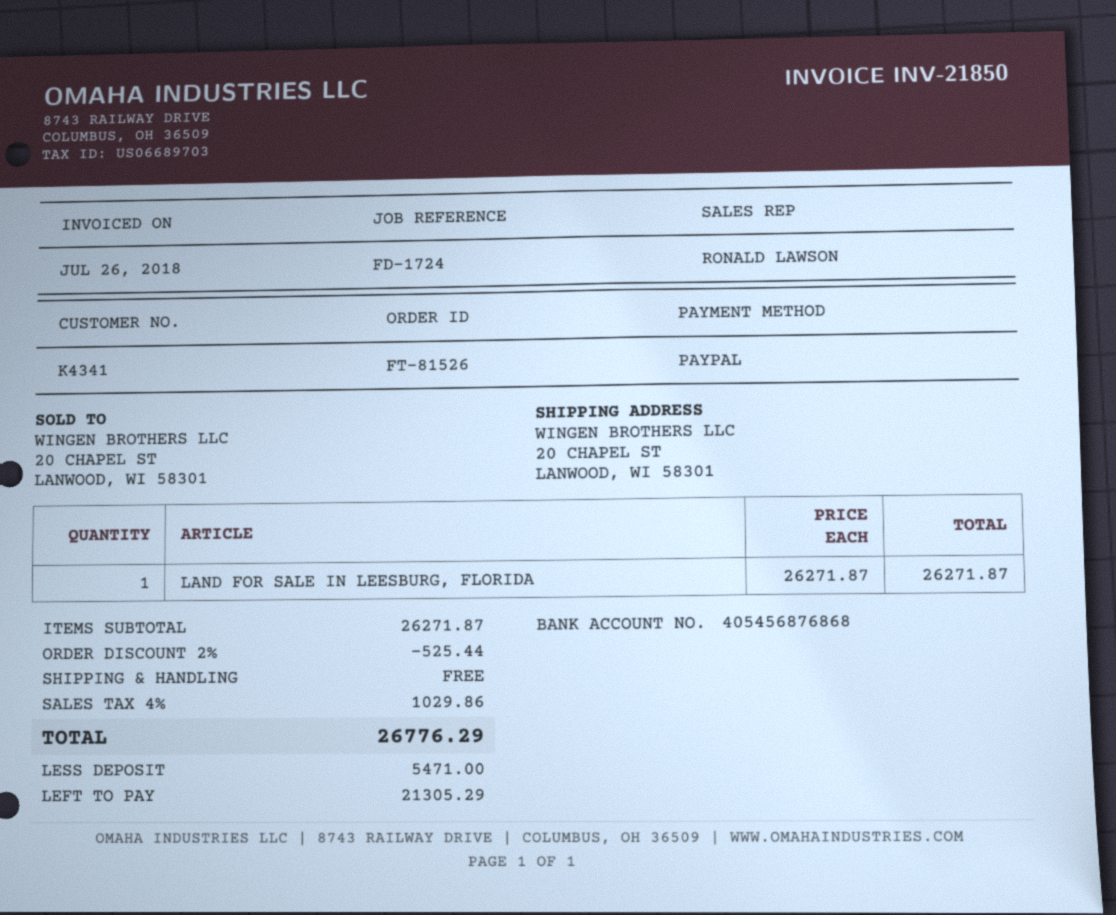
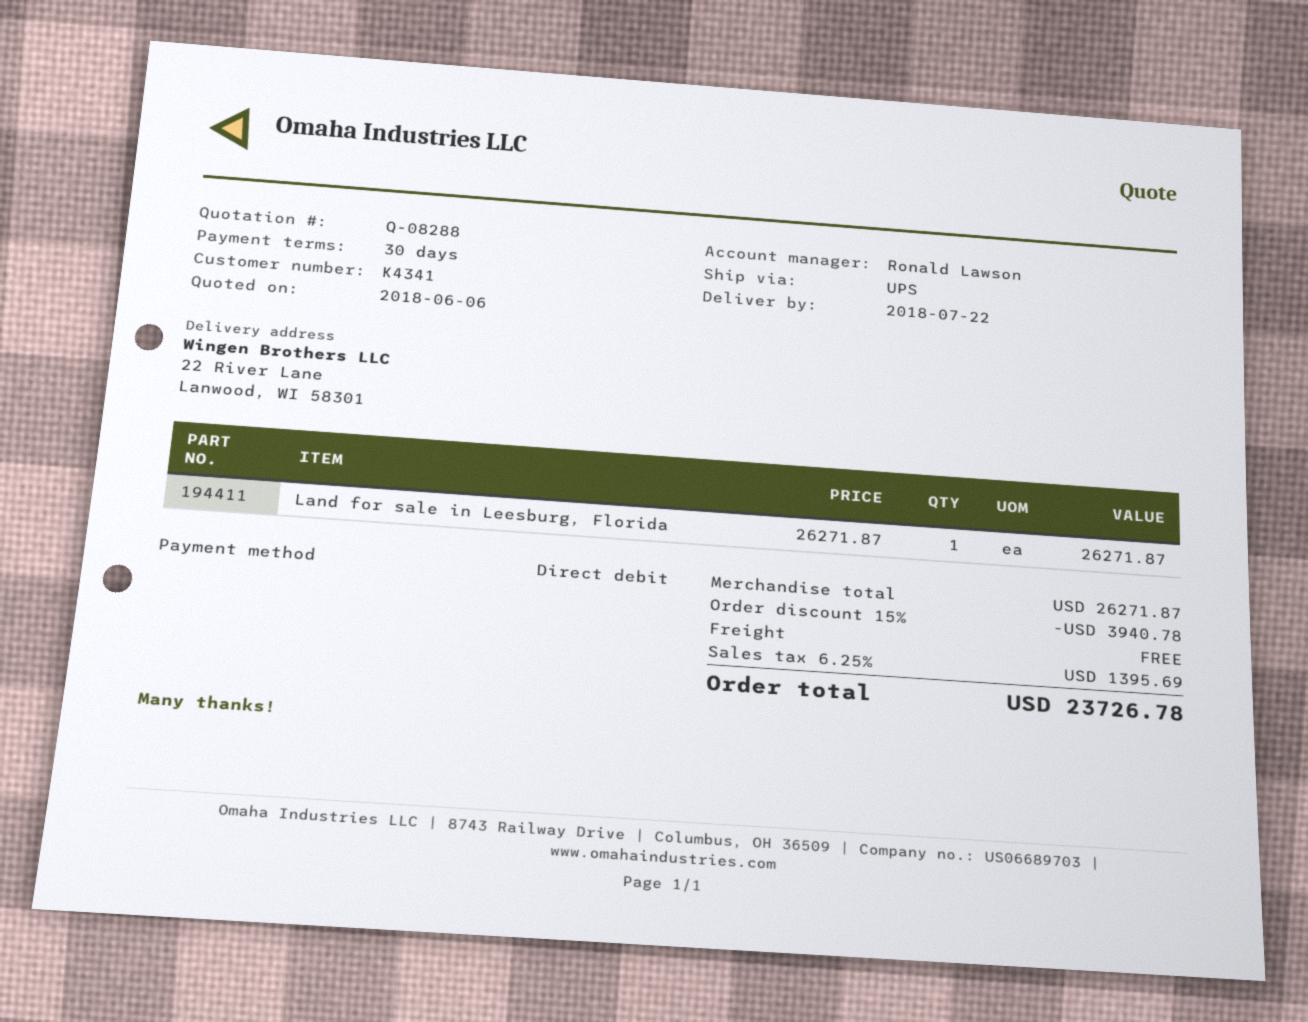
payment method: PayPal -> direct debit
ship to: 20 CHAPEL ST, LANWOOD, WI 58301 -> 22 River Lane, Lanwood, WI 58301
discount: 2% = 525.44 -> 15% = 3940.78
tax: 4% = 1029.86 -> 6.25% = 1395.69
total: 26776.29 -> 23726.78

